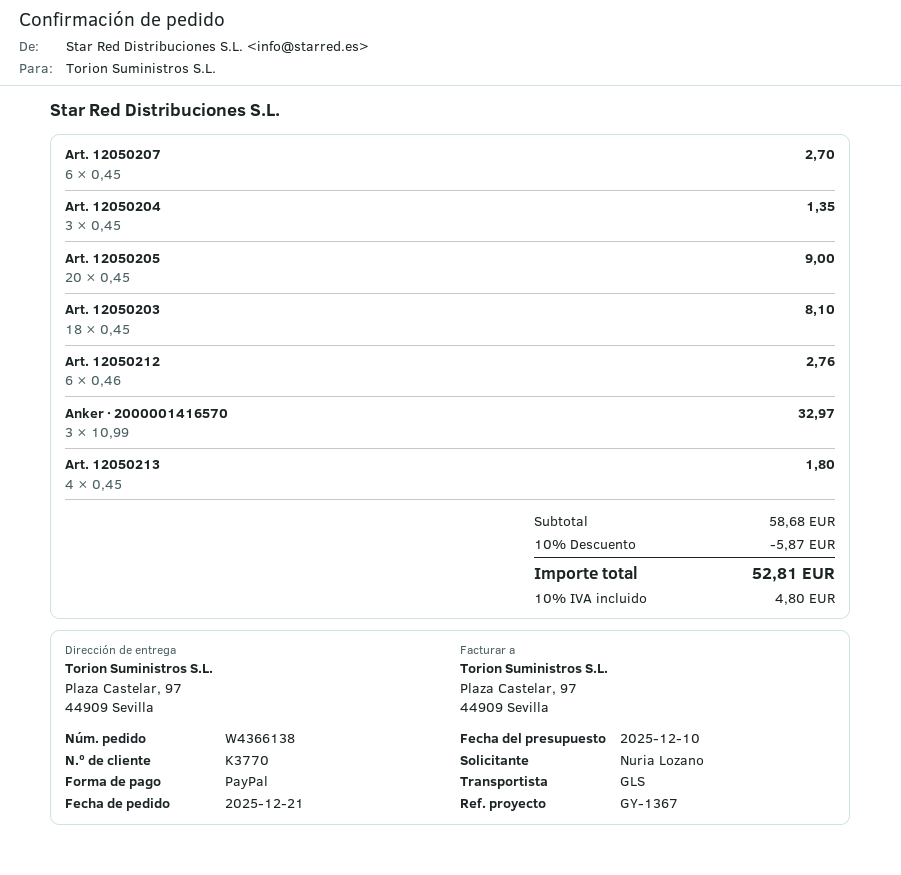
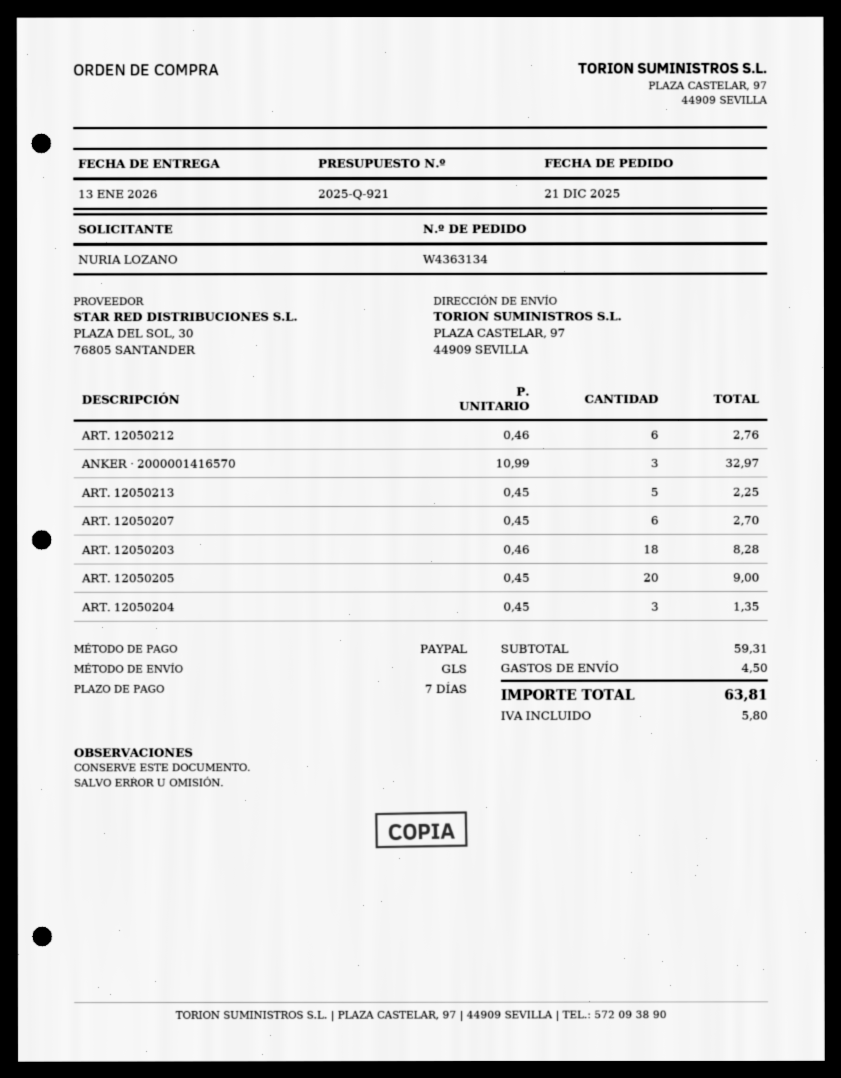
order number: W4366138 -> W4363134
Art. 12050203: 18 x 0.45 = 8.10 -> 18 x 0.46 = 8.28
Art. 12050213: 4 x 0.45 = 1.80 -> 5 x 0.45 = 2.25
subtotal: 58.68 -> 59.31
discount: 10% = 5.87 -> none
shipping: none -> 4.50
tax: 4.80 -> 5.80
total: 52.81 -> 63.81

